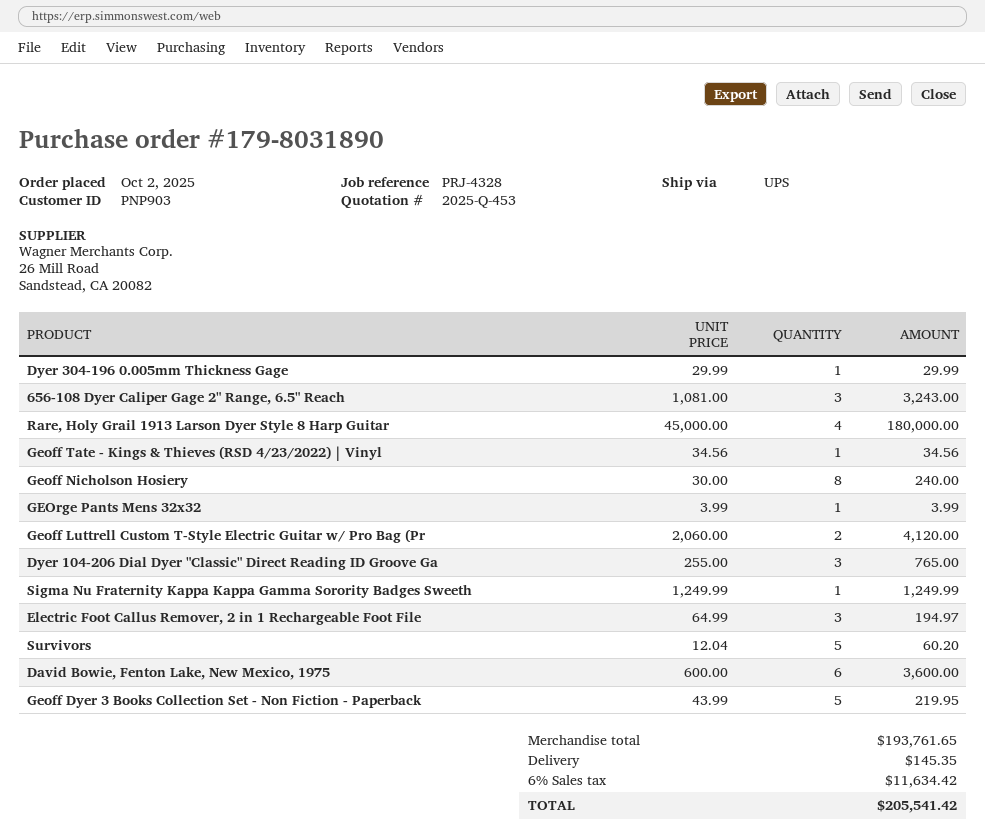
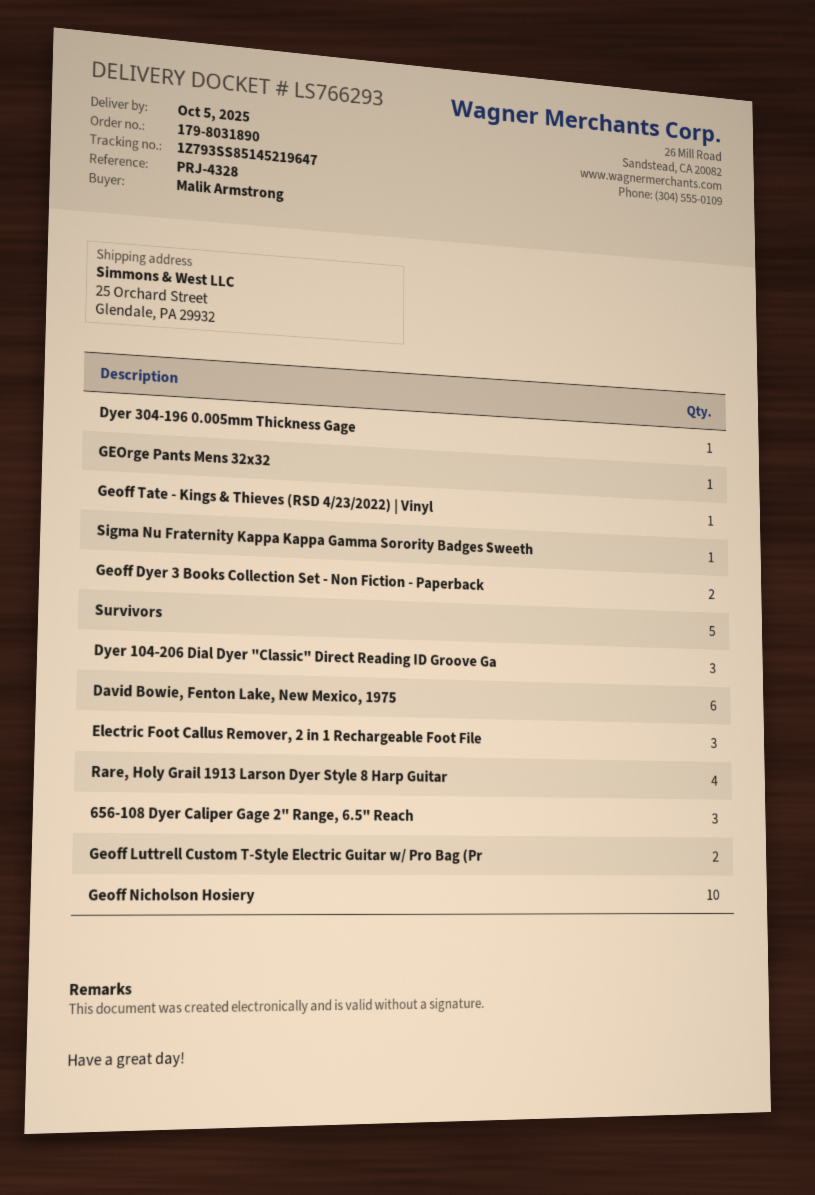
Geoff Nicholson Hosiery: 8 -> 10
Geoff Dyer 3 Books Collection Set - Non Fiction - Paperback: 5 -> 2

